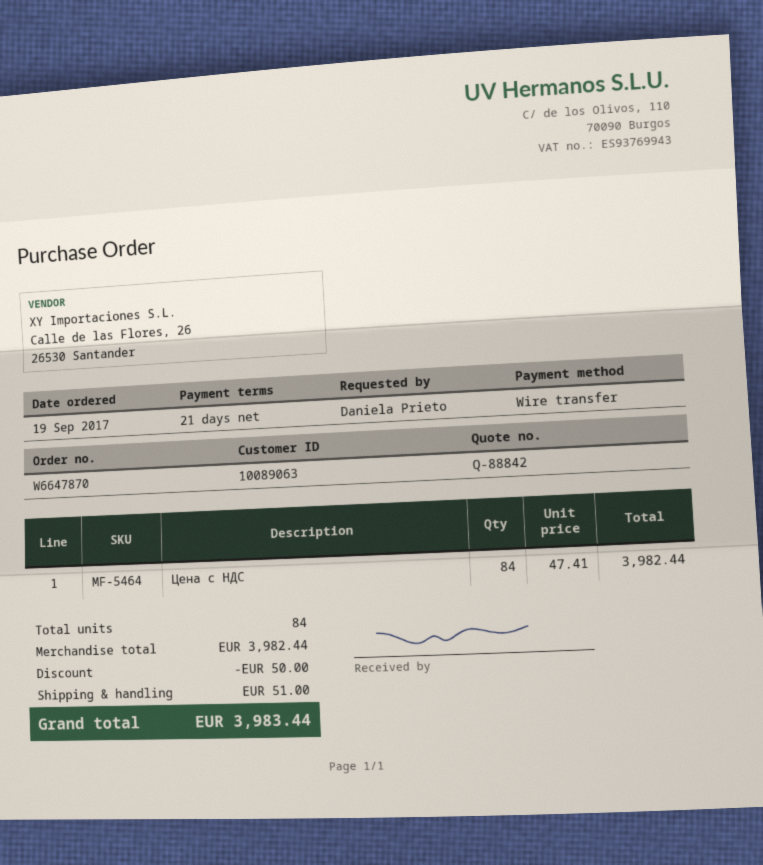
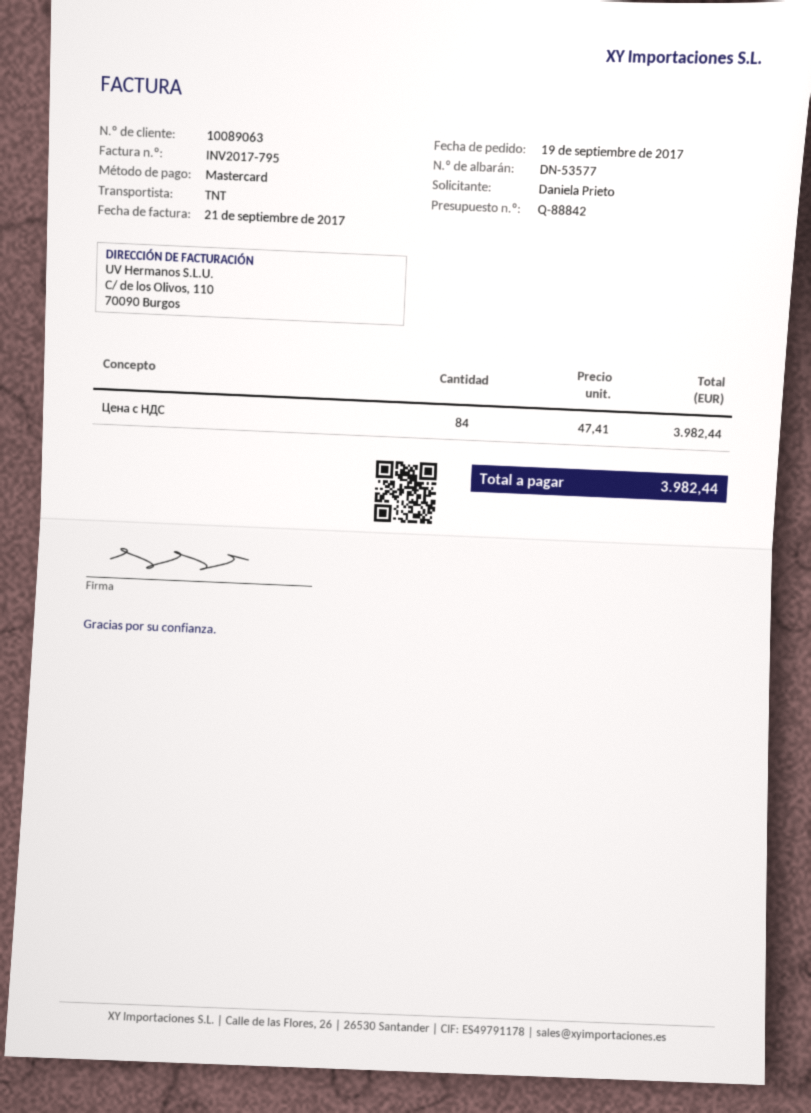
payment method: bank transfer -> Mastercard
discount: 50.00 -> none
shipping: 51.00 -> none
total: 3983.44 -> 3982.44

